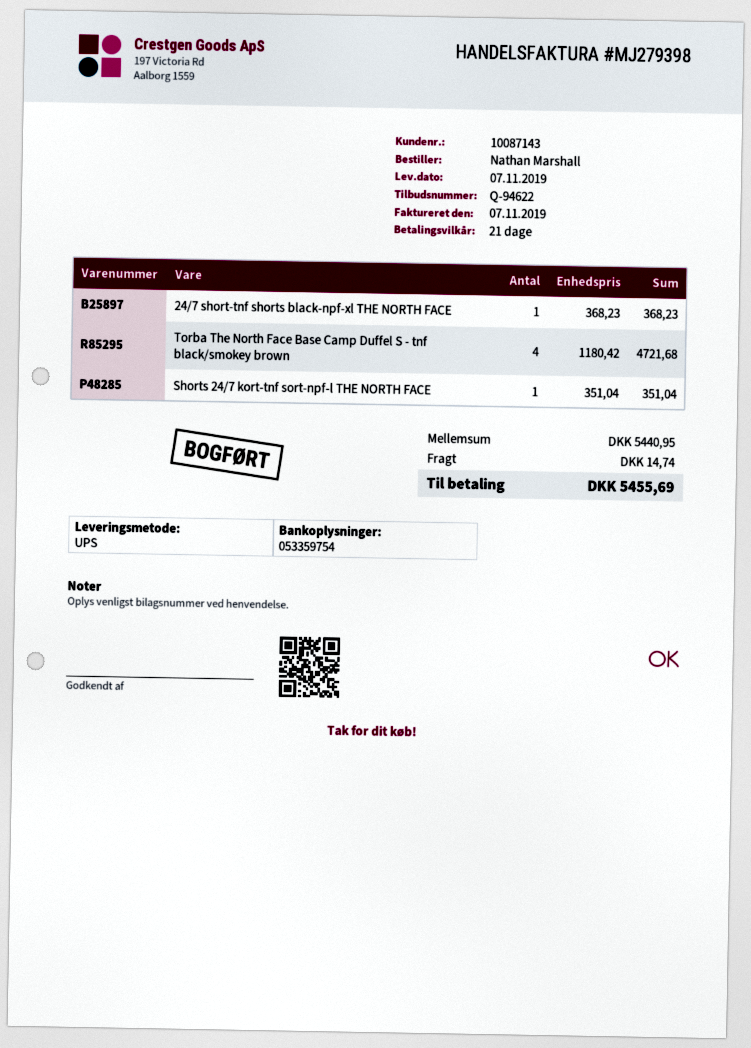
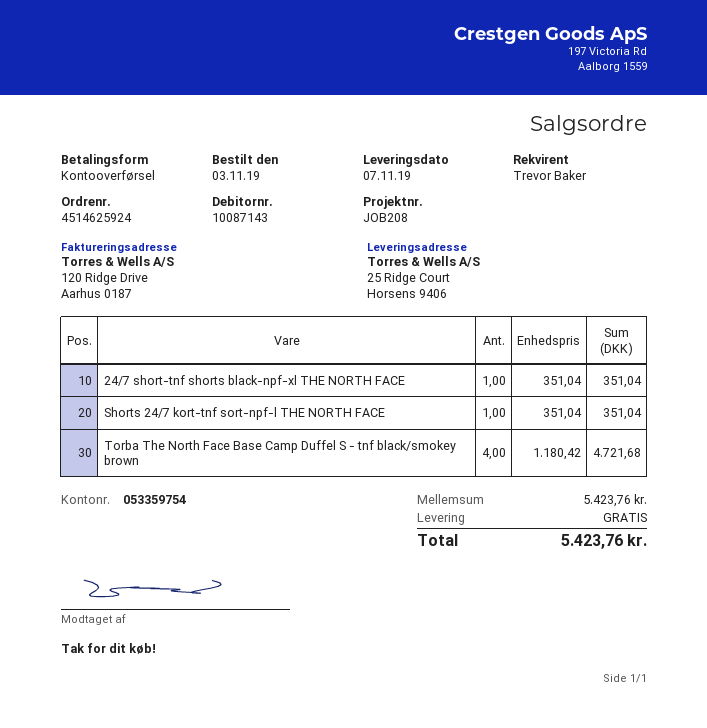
ordered by: Nathan Marshall -> Trevor Baker
24/7 short-tnf shorts black-npf-xl THE NORTH FACE: 1 x 368.23 = 368.23 -> 1 x 351.04 = 351.04
subtotal: 5440.95 -> 5423.76
shipping: 14.74 -> 0.00
total: 5455.69 -> 5423.76

